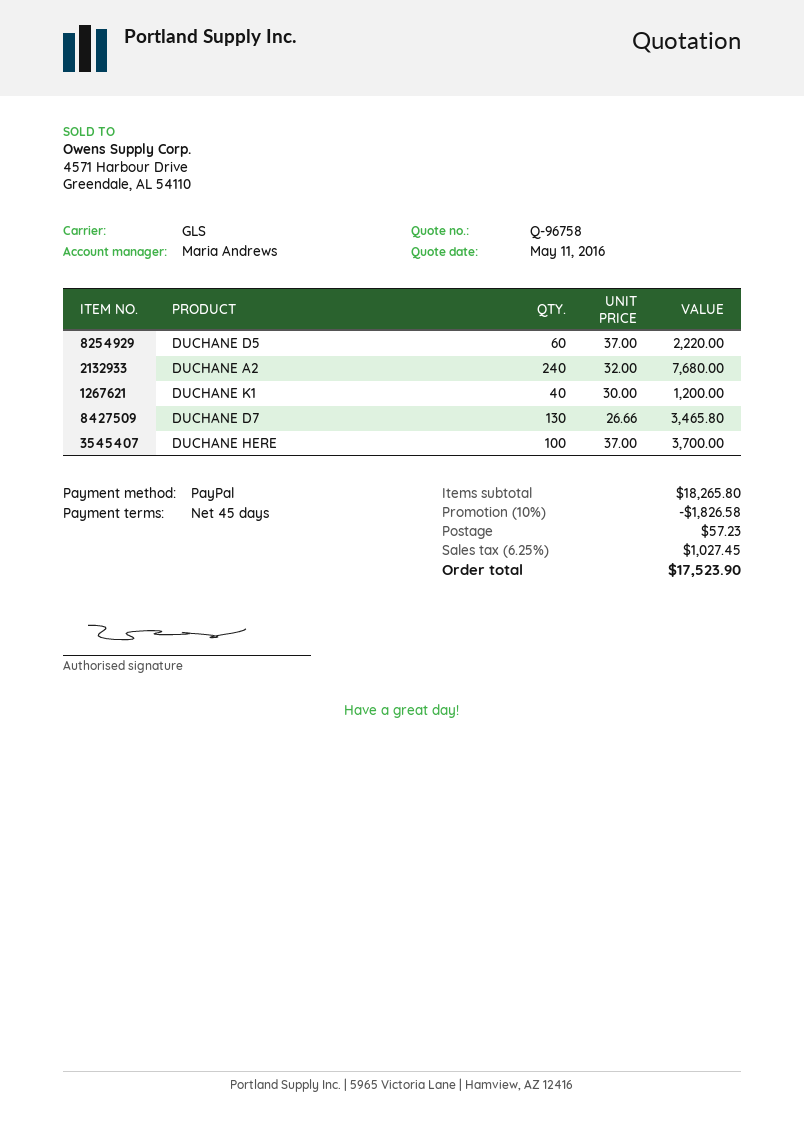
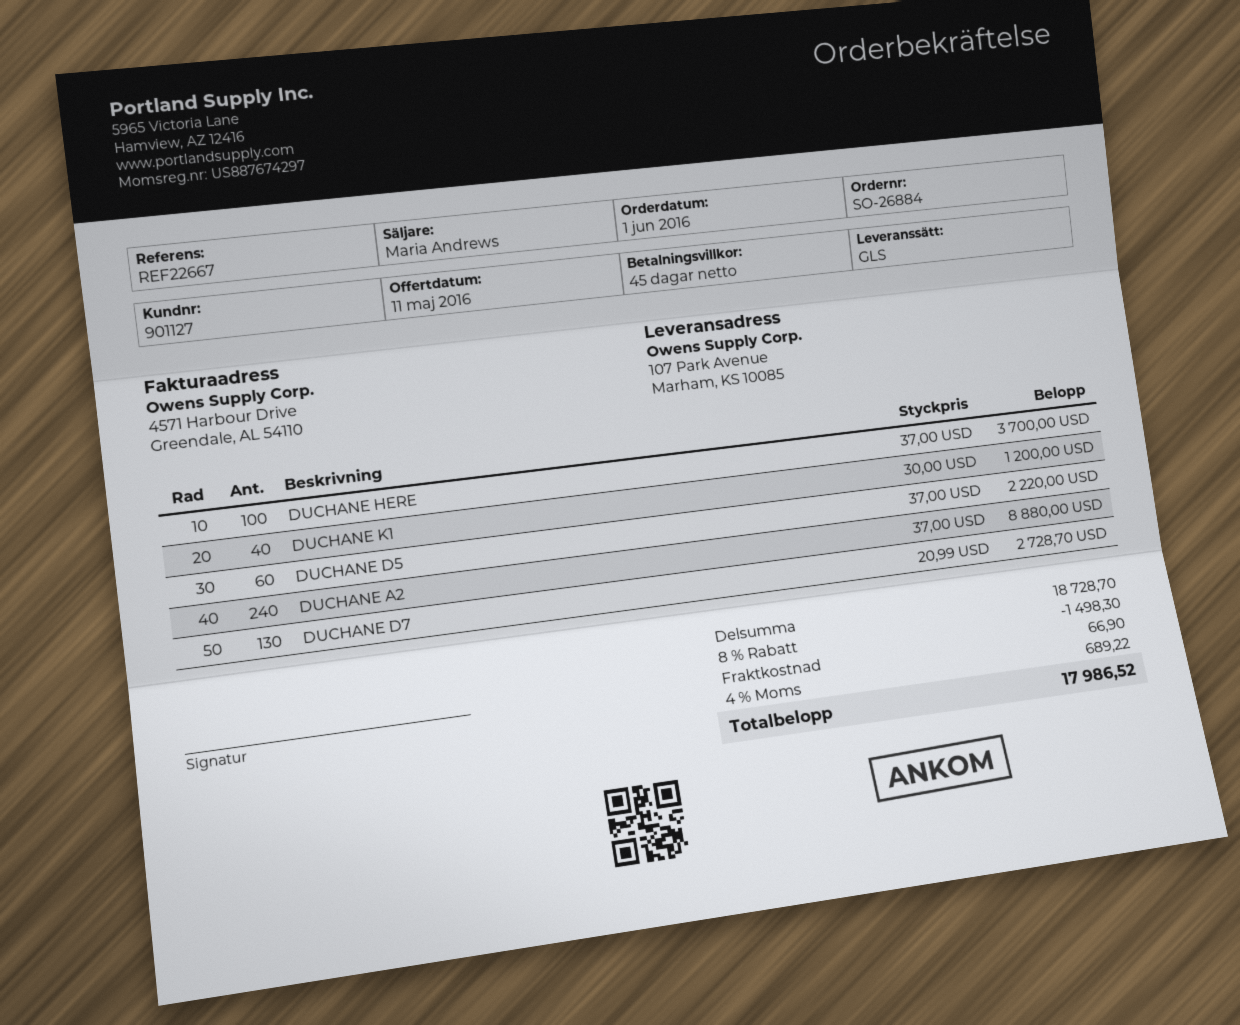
DUCHANE A2: 240 x 32.00 = 7680.00 -> 240 x 37.00 = 8880.00
DUCHANE D7: 130 x 26.66 = 3465.80 -> 130 x 20.99 = 2728.70
subtotal: 18265.80 -> 18728.70
discount: 10% = 1826.58 -> 8% = 1498.30
shipping: 57.23 -> 66.90
tax: 6.25% = 1027.45 -> 4% = 689.22
total: 17523.90 -> 17986.52

